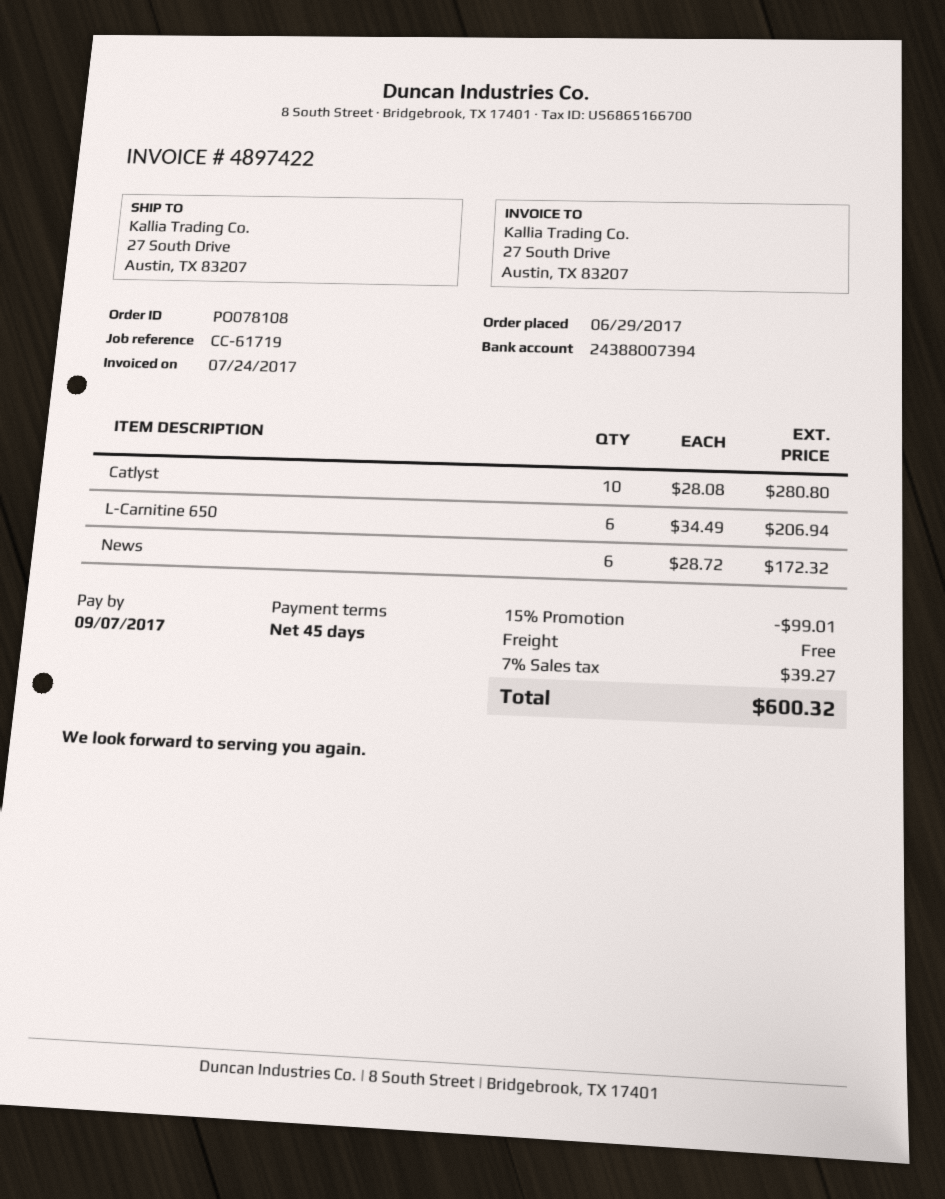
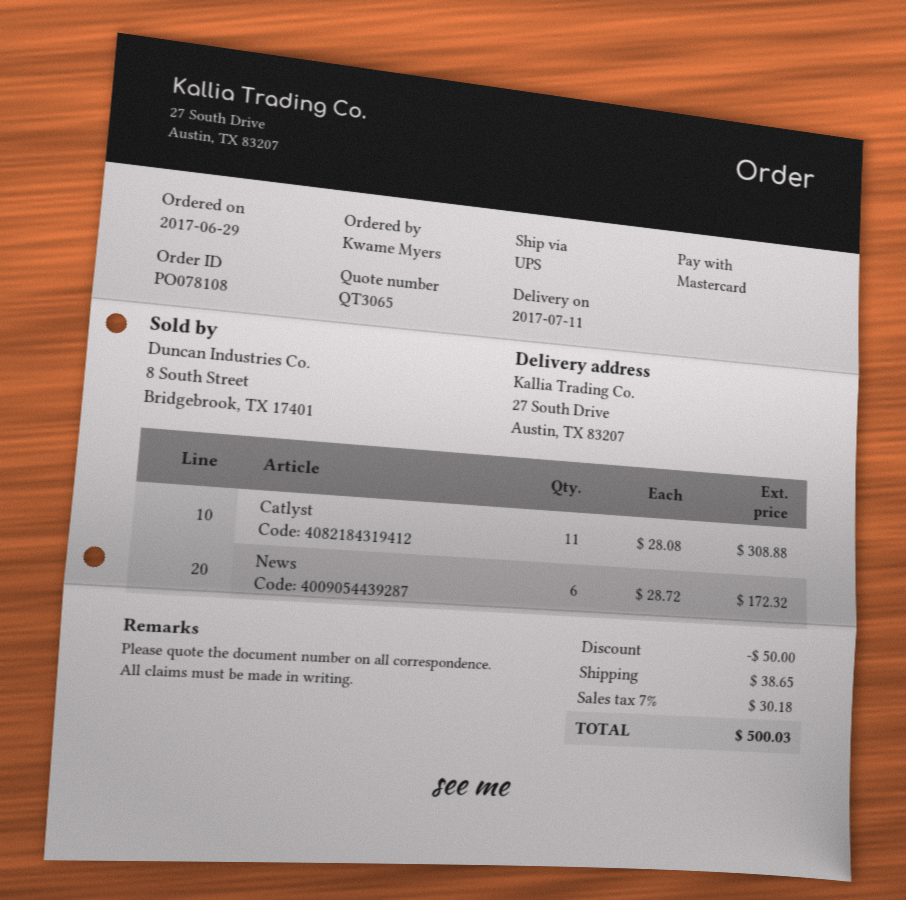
Catlyst: 10 x 28.08 = 280.80 -> 11 x 28.08 = 308.88
L-Carnitine 650: 6 x 34.49 = 206.94 -> none
discount: 99.01 -> 50.00
shipping: 0.00 -> 38.65
tax: 7% = 39.27 -> 7% = 30.18
total: 600.32 -> 500.03

